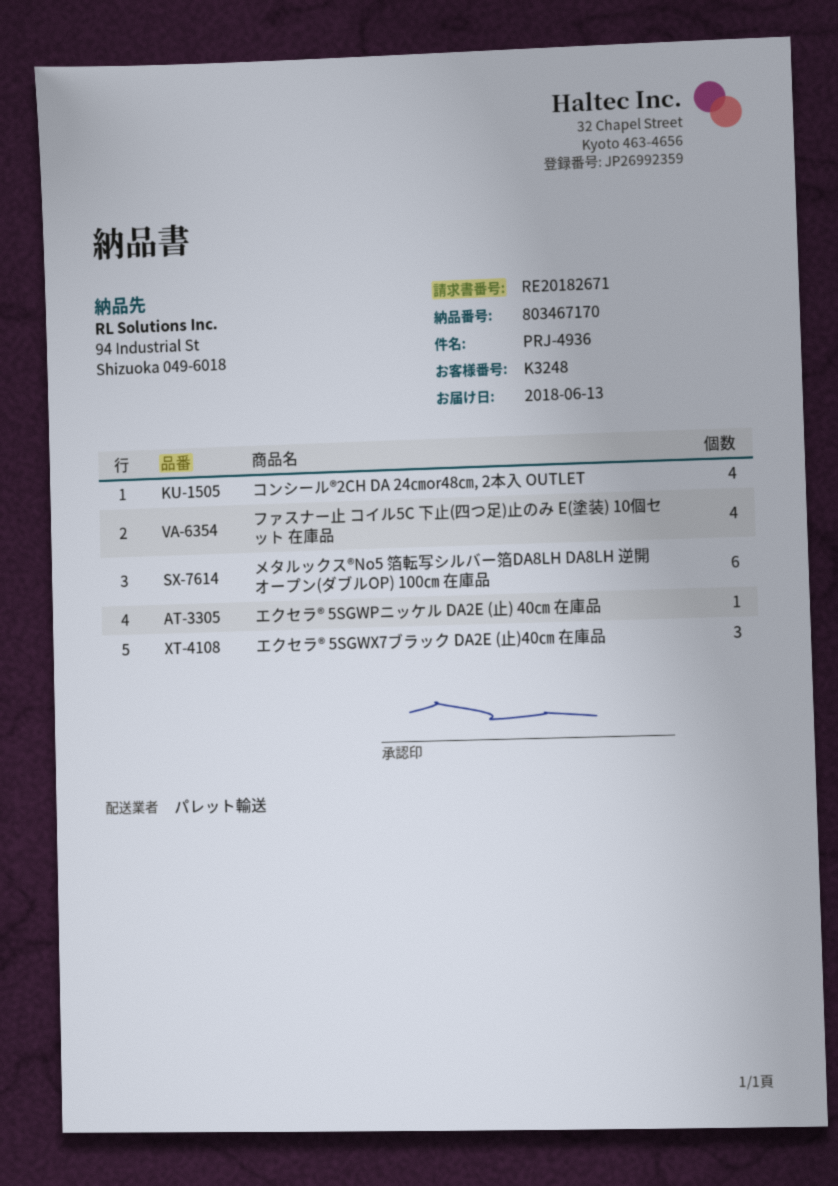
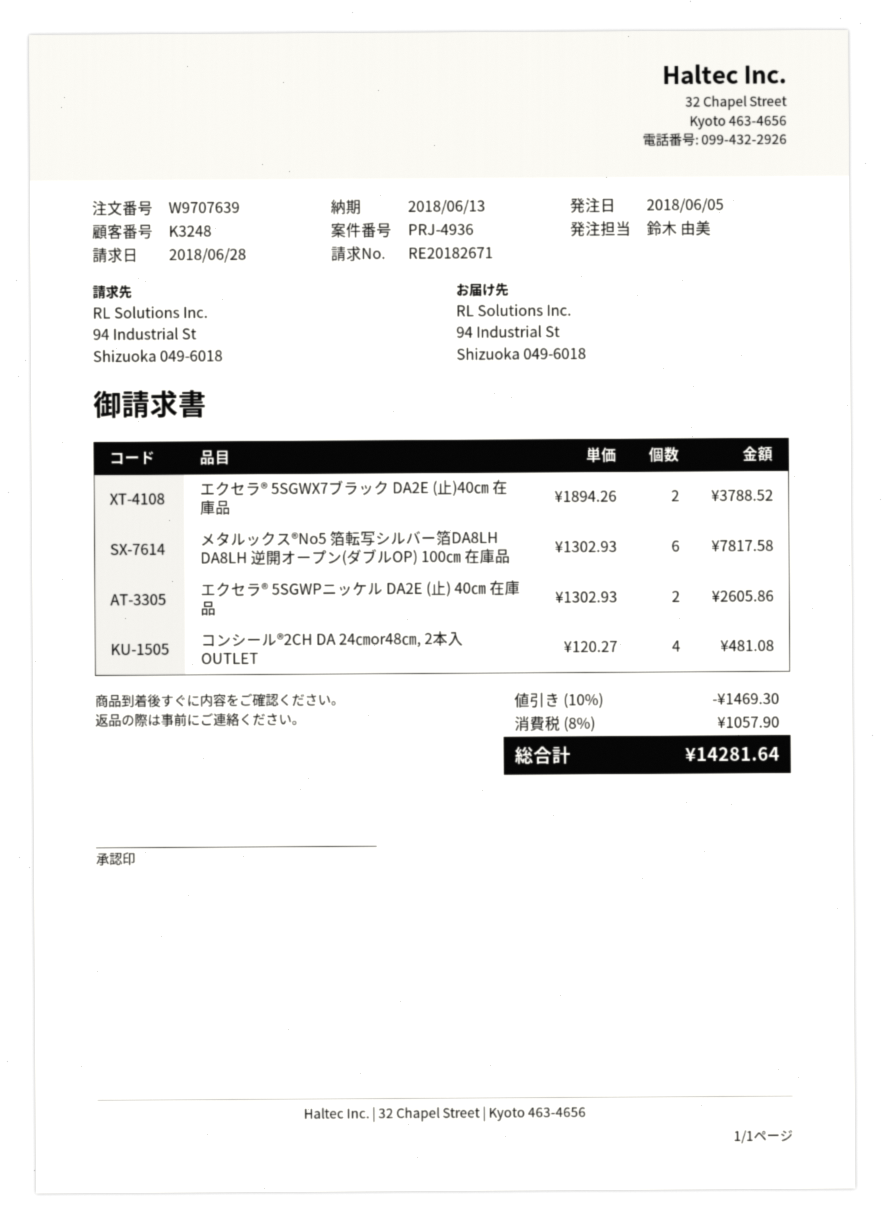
ファスナー止 コイル5C 下止(四つ足)止のみ E(塗装) 10個セット 在庫品: 4 -> none
エクセラ® 5SGWPニッケル DA2E (止) 40㎝ 在庫品: 1 -> 2
エクセラ® 5SGWX7ブラック DA2E (止)40㎝ 在庫品: 3 -> 2

